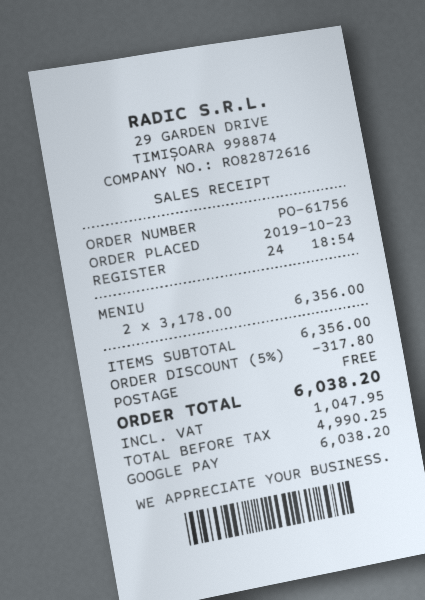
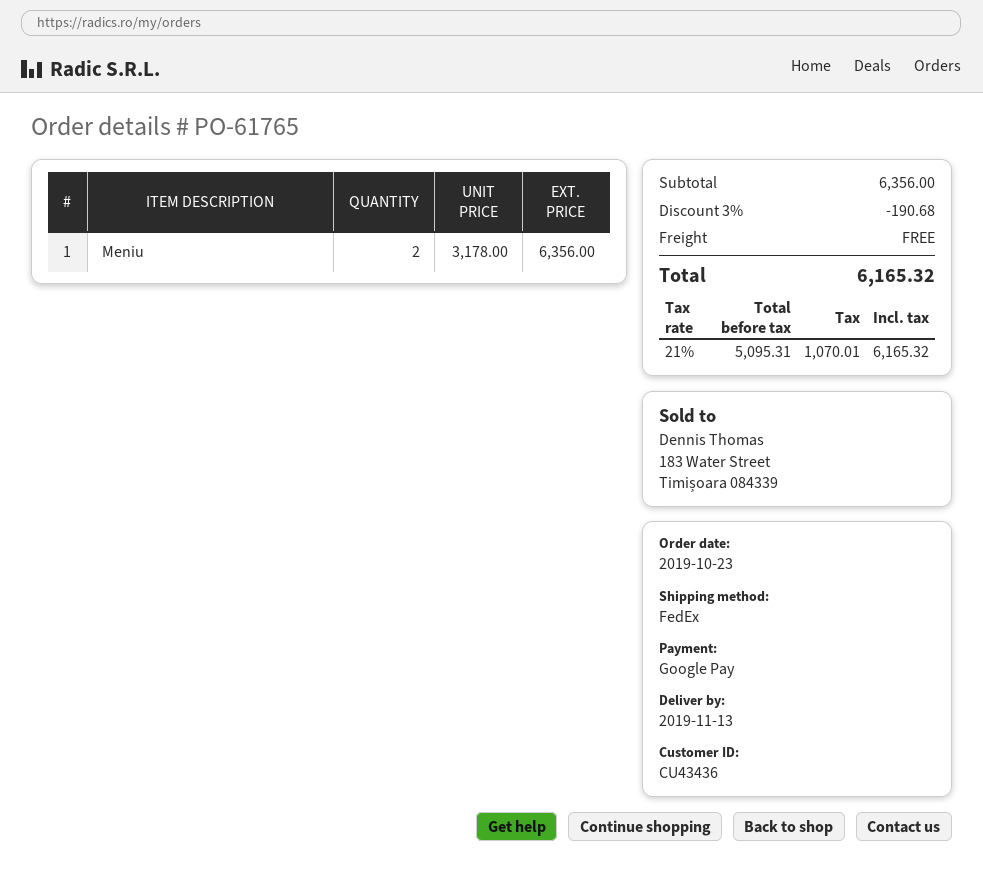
order number: PO-61756 -> PO-61765
discount: 5% = 317.80 -> 3% = 190.68
net: 4990.25 -> 5095.31
tax: 1047.95 -> 1070.01
total: 6038.20 -> 6165.32

